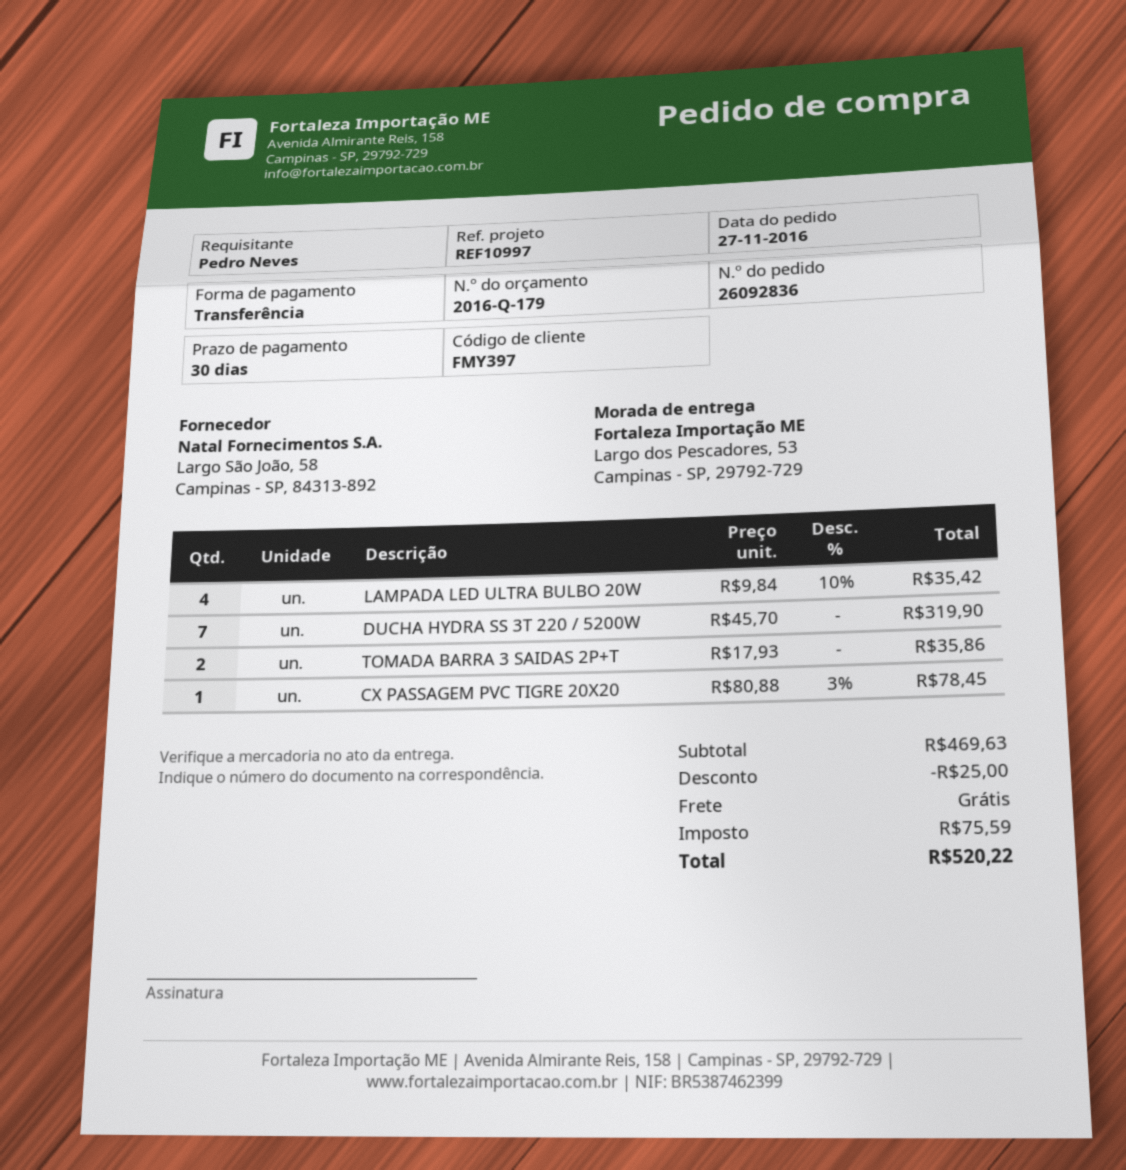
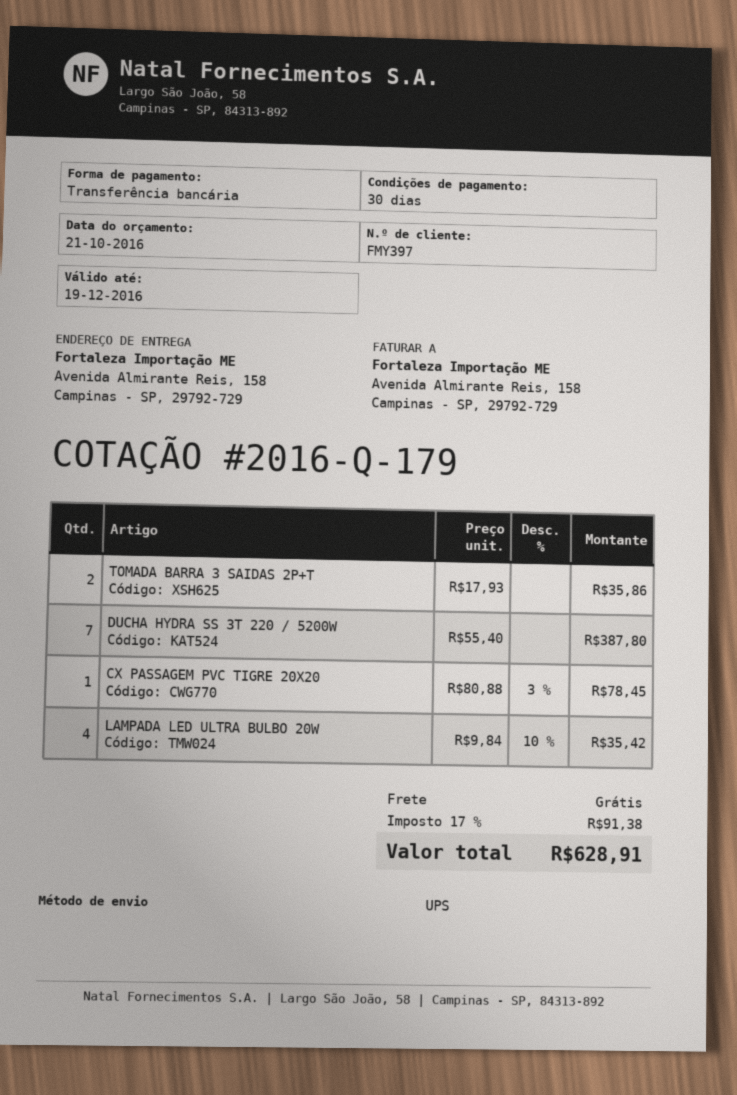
ship to: Largo dos Pescadores, 53, Campinas - SP, 29792-729 -> Avenida Almirante Reis, 158, Campinas - SP, 29792-729
DUCHA HYDRA SS 3T 220 / 5200W: 7 x 45.70 = 319.90 -> 7 x 55.40 = 387.80
discount: 25.00 -> none
tax: 75.59 -> 91.38
total: 520.22 -> 628.91

